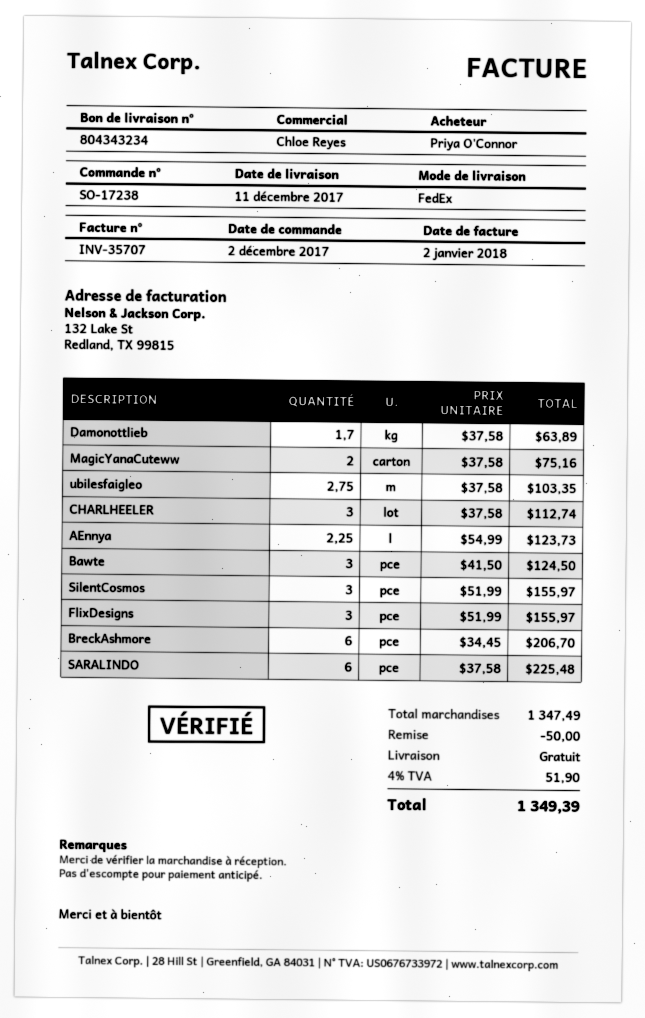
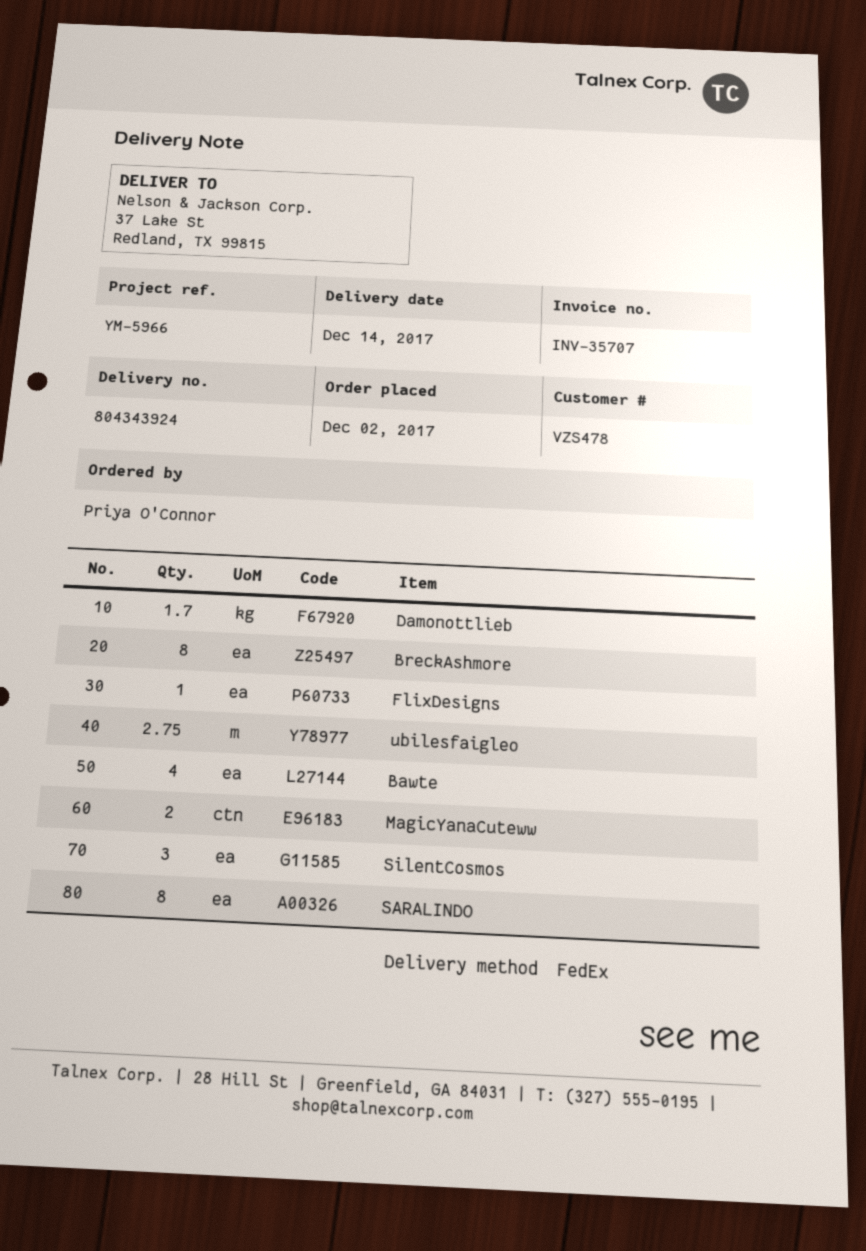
delivery note number: 804343234 -> 804343924
delivery date: 2017-12-11 -> 2017-12-14
CHARLHEELER: 3 -> none
AEnnya: 2.25 -> none
Bawte: 3 -> 4
FlixDesigns: 3 -> 1
BreckAshmore: 6 -> 8
SARALINDO: 6 -> 8

